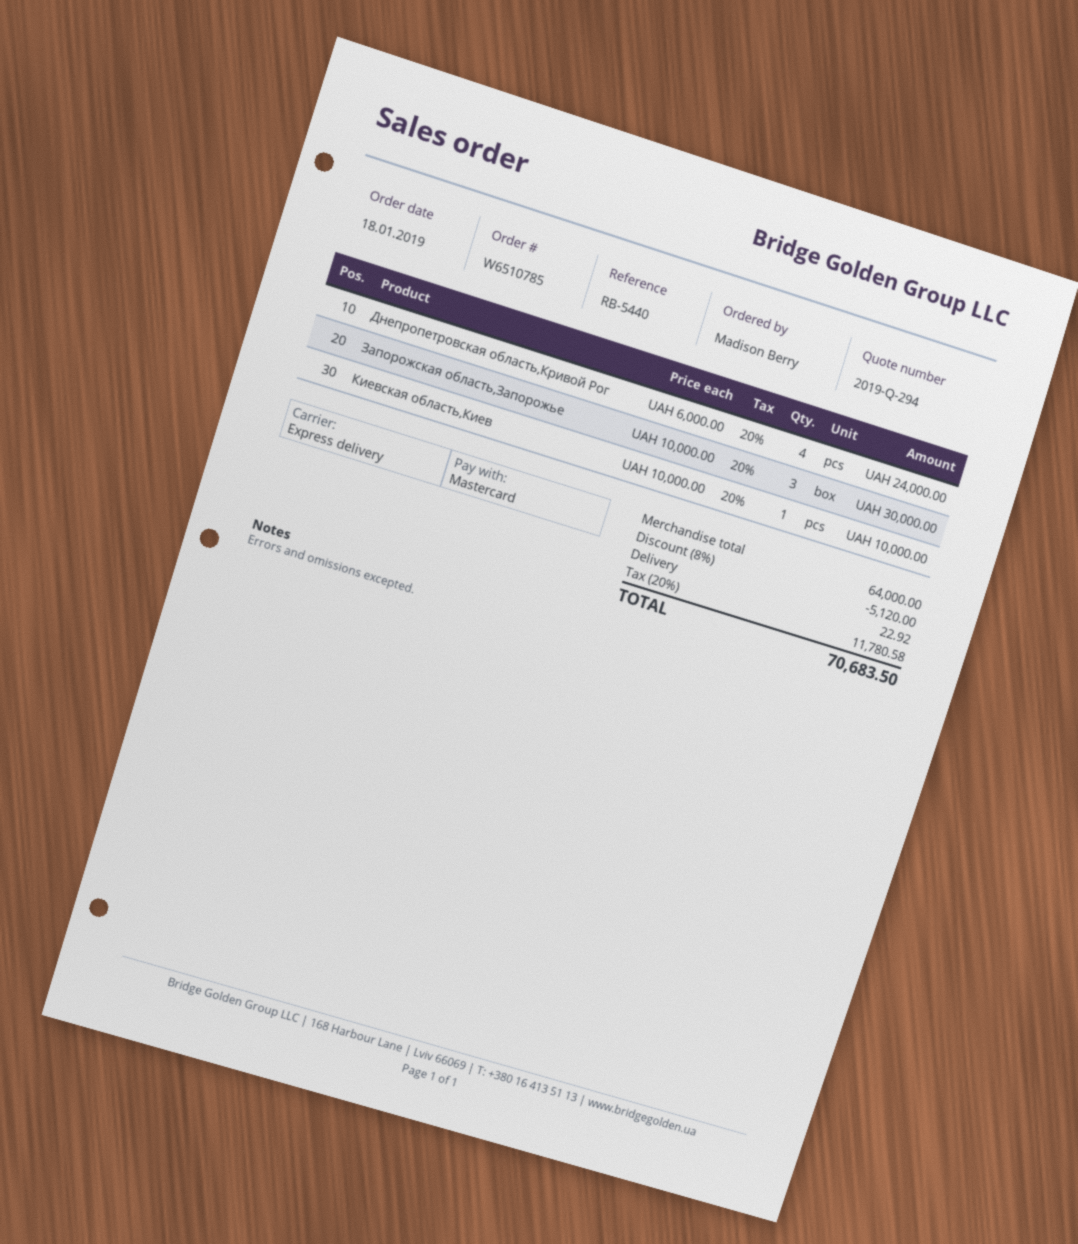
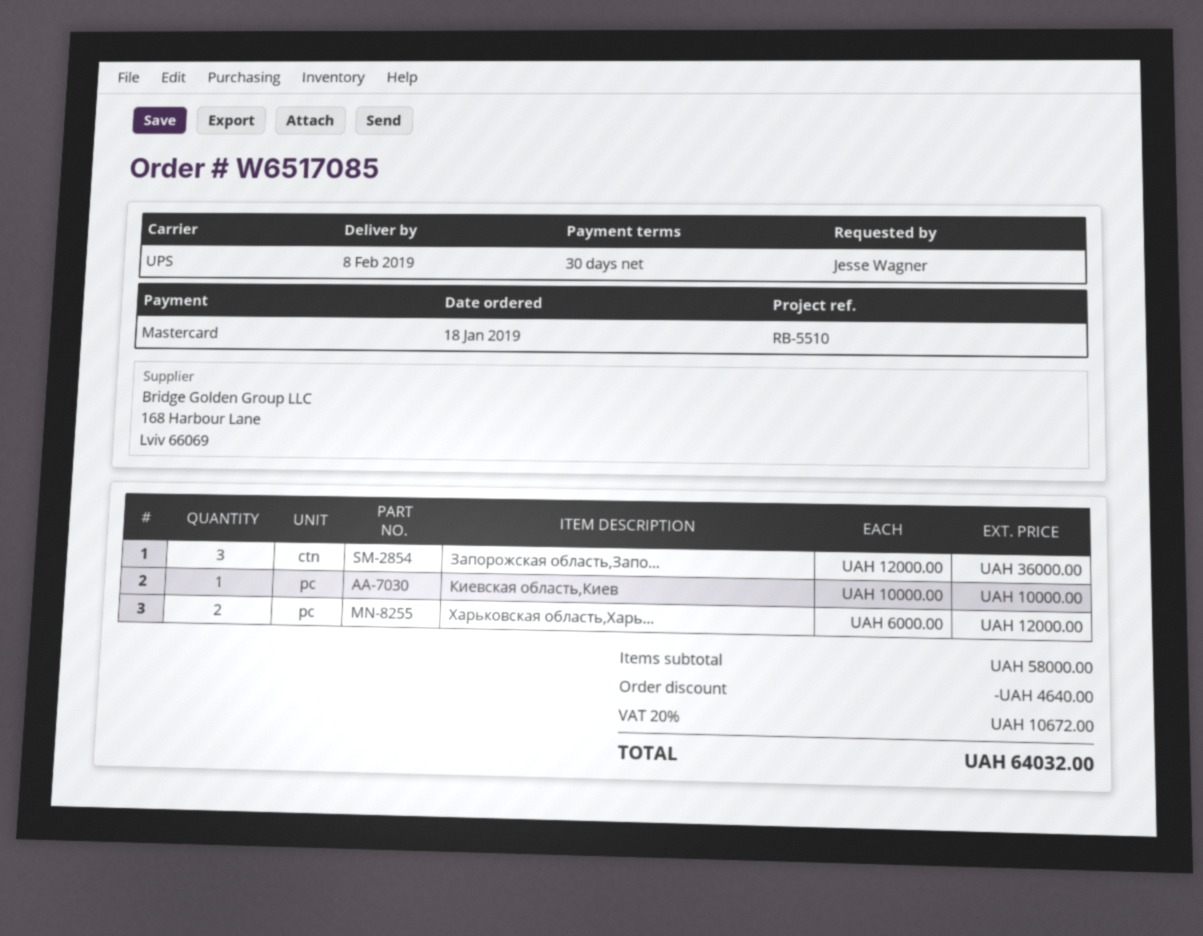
order number: W6510785 -> W6517085
reference: RB-5440 -> RB-5510
ordered by: Madison Berry -> Jesse Wagner
shipping method: express -> UPS
Днепропетровская область,Кривой Рог: 4 x 6000.00 = 24000.00 -> none
Запорожская область,Запорожье: 3 x 10000.00 = 30000.00 -> 3 x 12000.00 = 36000.00
Харьковская область,Харь...: none -> 2 x 6000.00 = 12000.00
subtotal: 64000.00 -> 58000.00
discount: 5120.00 -> 4640.00
shipping: 22.92 -> none
tax: 20% = 11780.58 -> 20% = 10672.00
total: 70683.50 -> 64032.00

